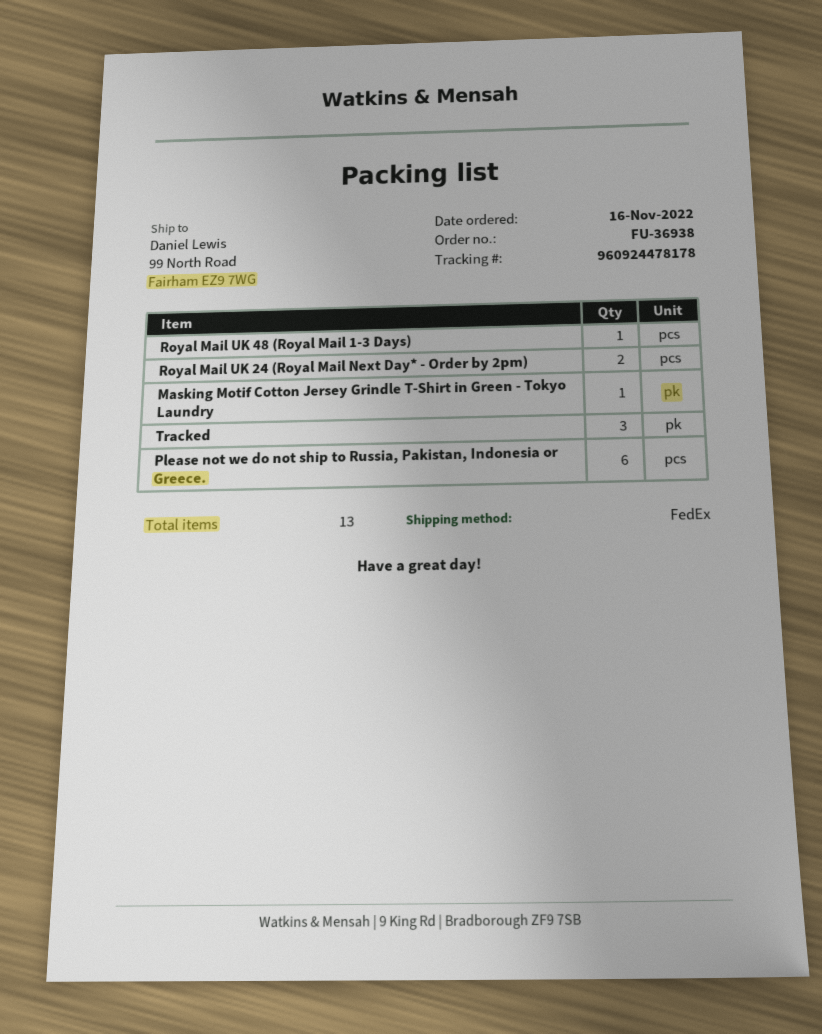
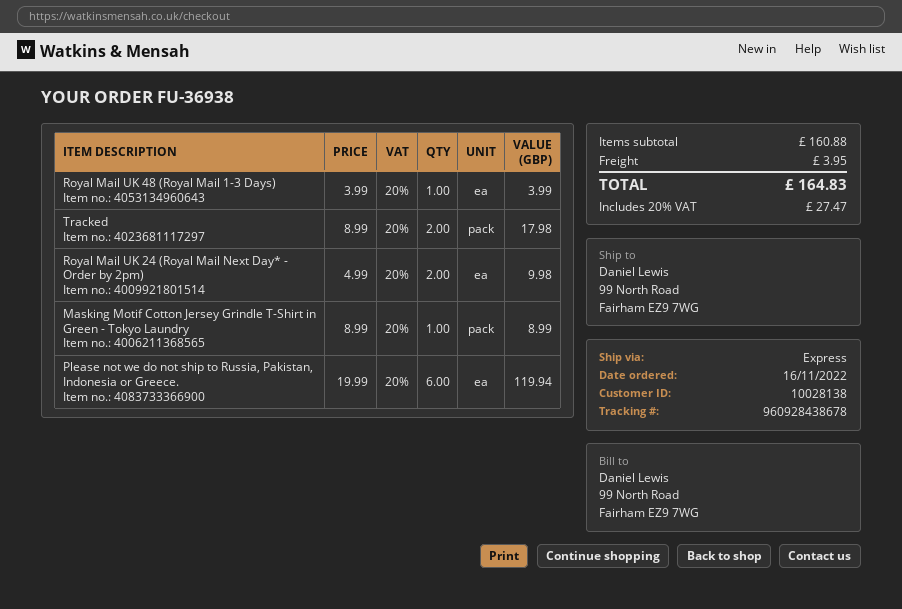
shipping method: FedEx -> express
tracking number: 960924478178 -> 960928438678
Tracked: 3 -> 2

